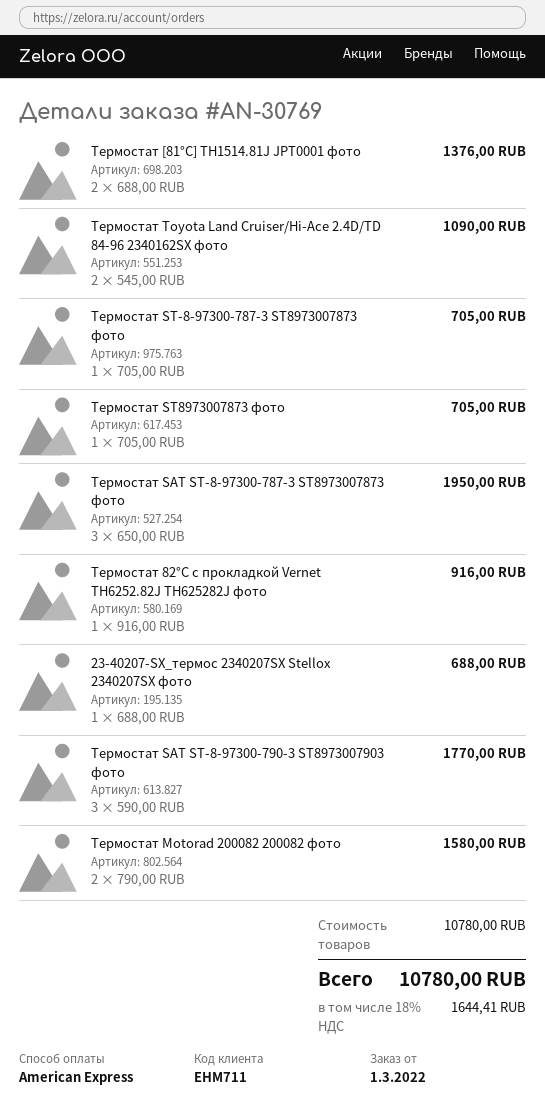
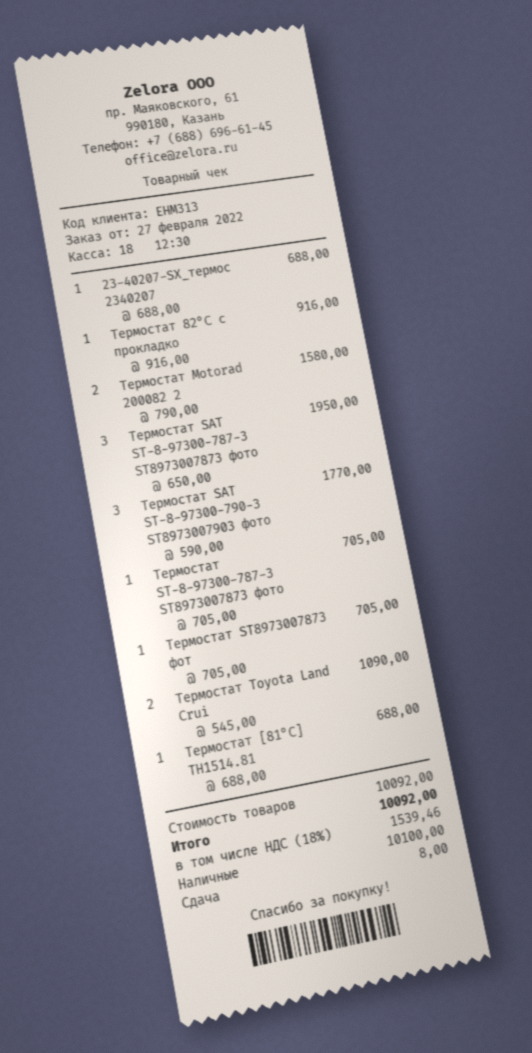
order date: 2022-03-01 -> 2022-02-27
customer number: EHM711 -> EHM313
payment method: American Express -> cash
Термостат [81°C] TH1514.81J JPT0001 фото: 2 x 688.00 = 1376.00 -> 1 x 688.00 = 688.00
subtotal: 10780.00 -> 10092.00
tax: 18% = 1644.41 -> 18% = 1539.46
total: 10780.00 -> 10092.00

